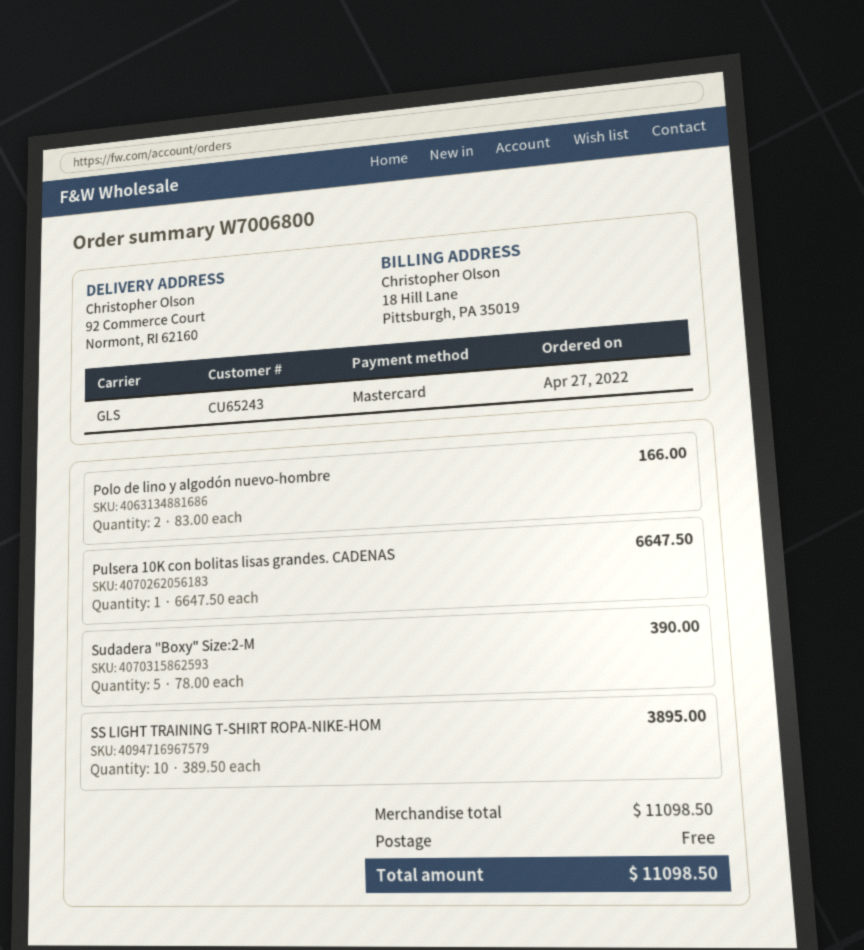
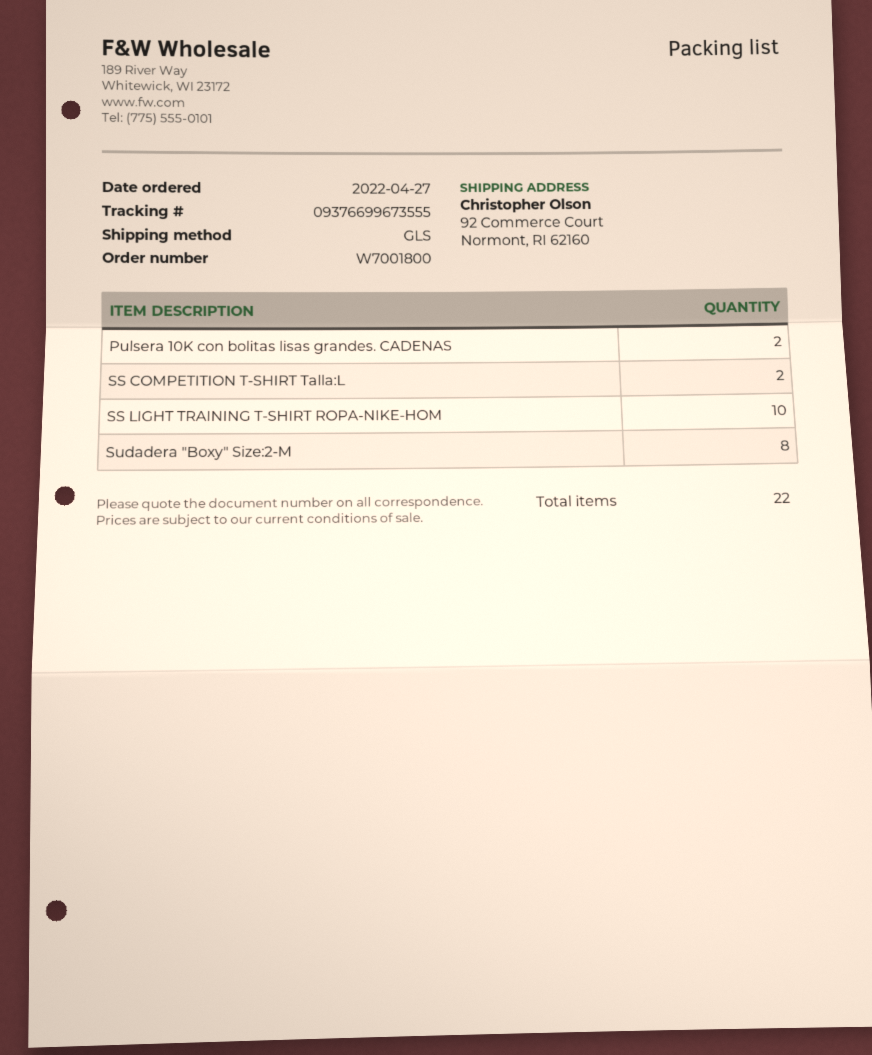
order number: W7006800 -> W7001800
Polo de lino y algodón nuevo-hombre: 2 -> none
Pulsera 10K con bolitas lisas grandes. CADENAS: 1 -> 2
Sudadera "Boxy" Size:2-M: 5 -> 8
SS COMPETITION T-SHIRT Talla:L: none -> 2

